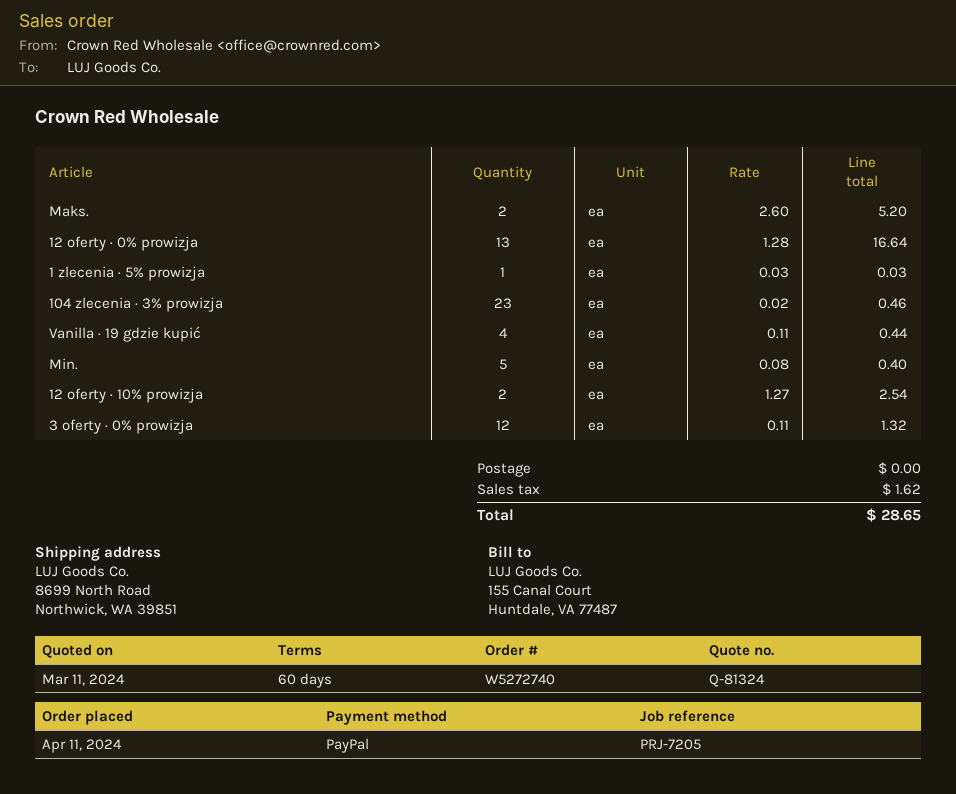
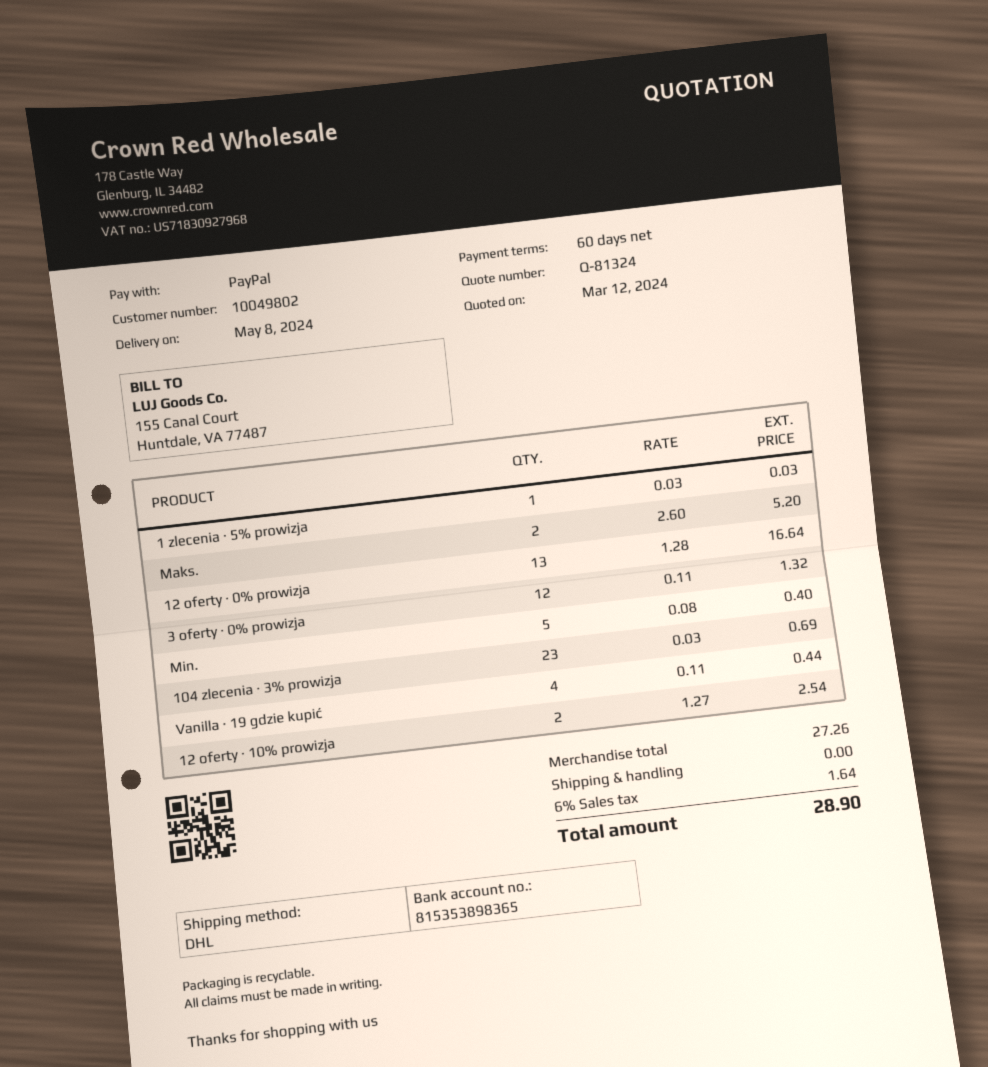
quote date: 2024-03-11 -> 2024-03-12
104 zlecenia · 3% prowizja: 23 x 0.02 = 0.46 -> 23 x 0.03 = 0.69
tax: 1.62 -> 1.64
total: 28.65 -> 28.90

